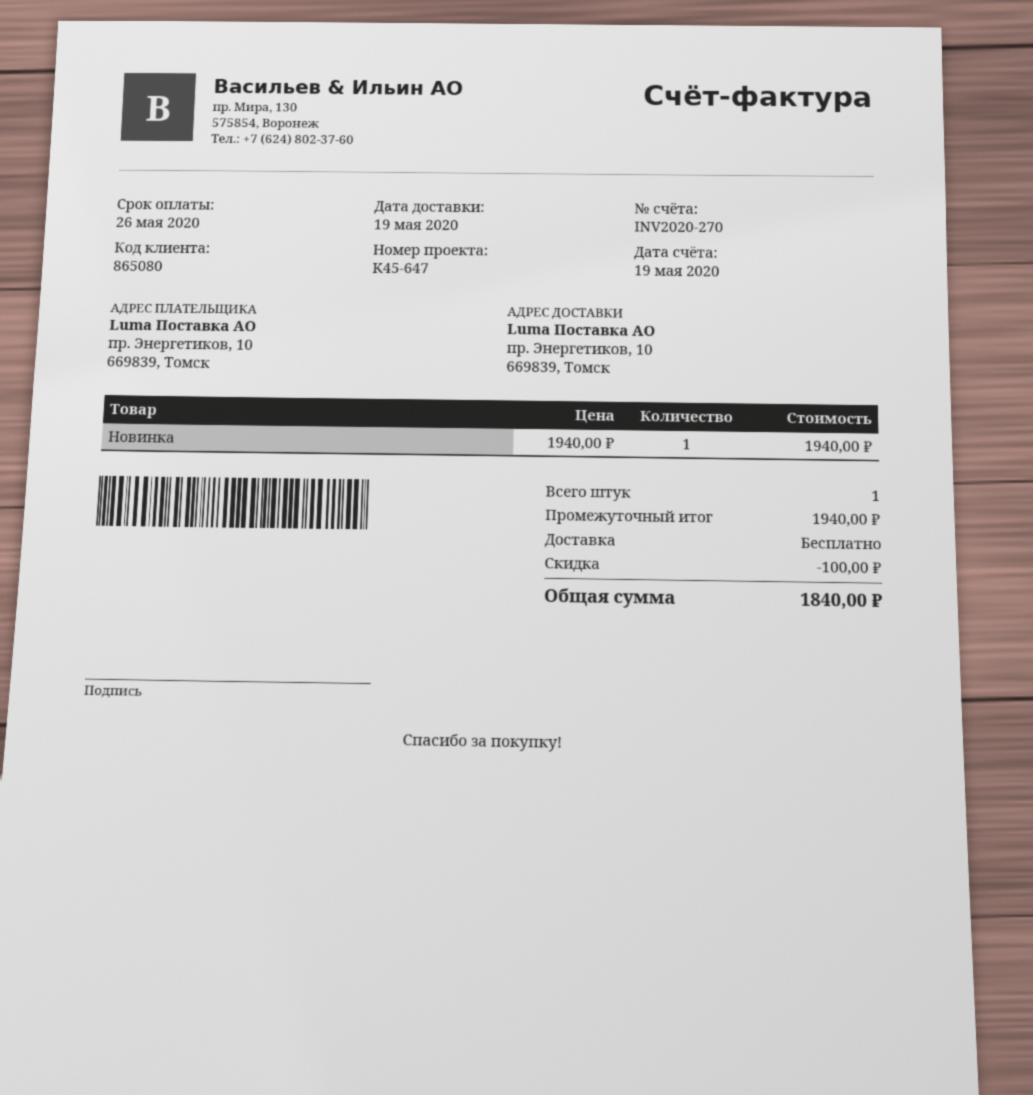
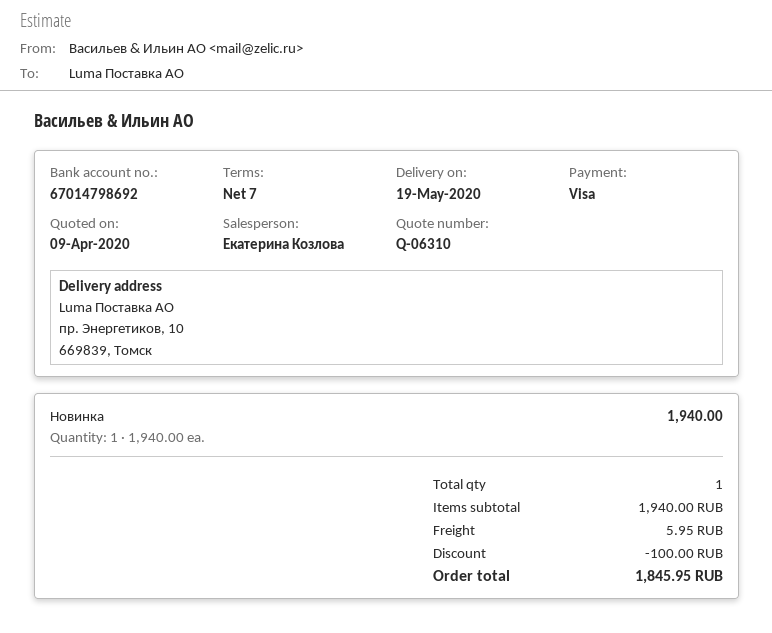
shipping: 0.00 -> 5.95
total: 1840.00 -> 1845.95

